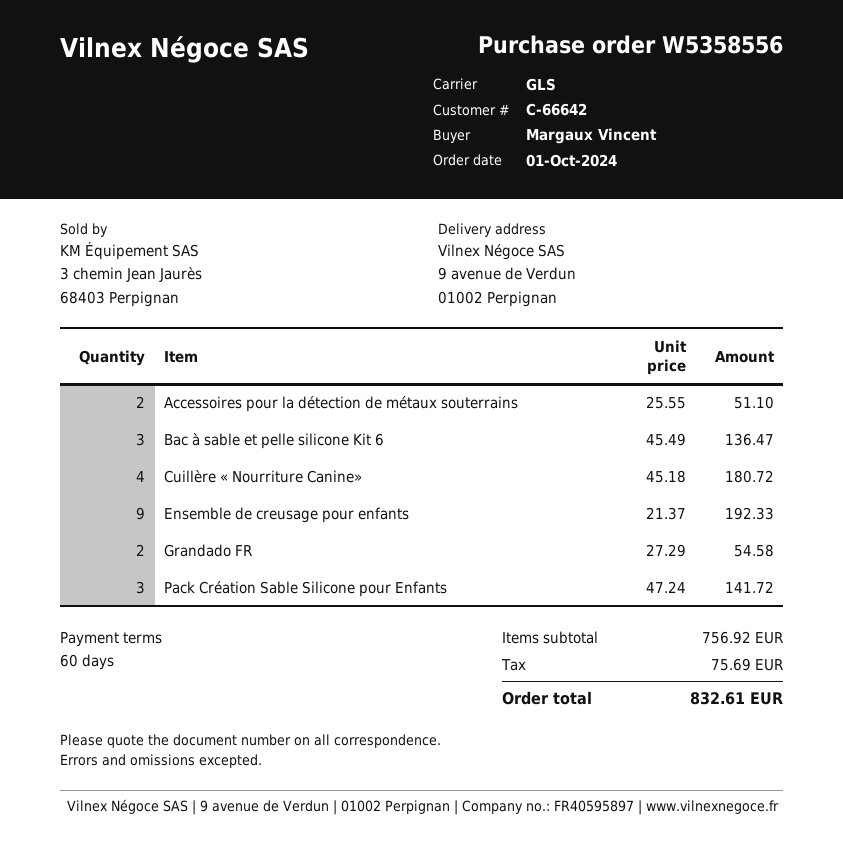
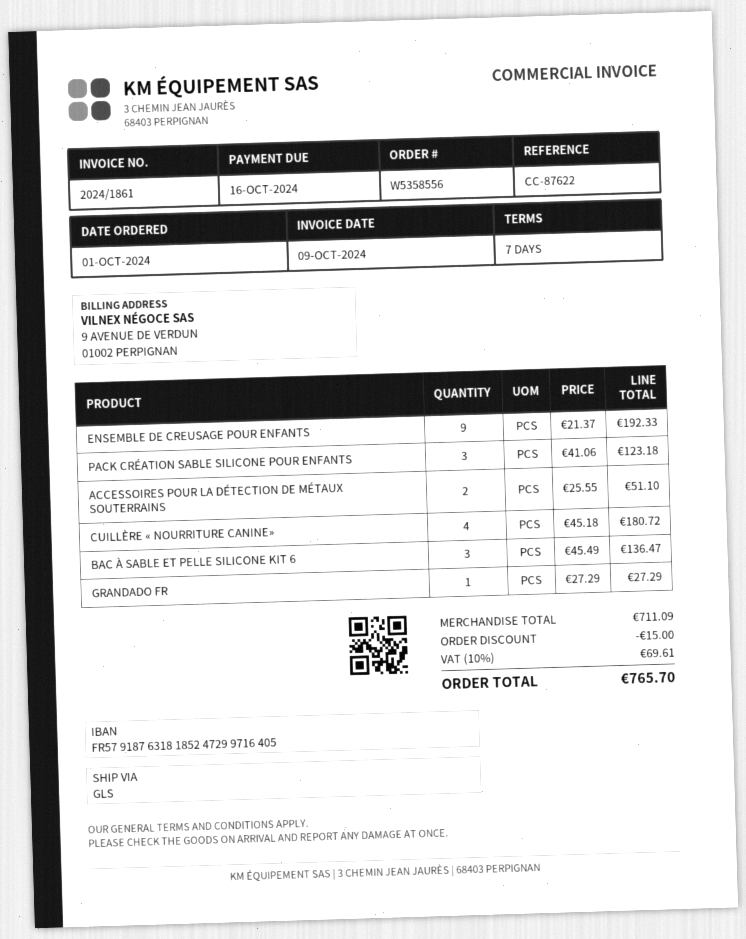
payment terms: 60 days -> 7 days
Grandado FR: 2 x 27.29 = 54.58 -> 1 x 27.29 = 27.29
Pack Création Sable Silicone pour Enfants: 3 x 47.24 = 141.72 -> 3 x 41.06 = 123.18
subtotal: 756.92 -> 711.09
discount: none -> 15.00
tax: 75.69 -> 69.61
total: 832.61 -> 765.70

